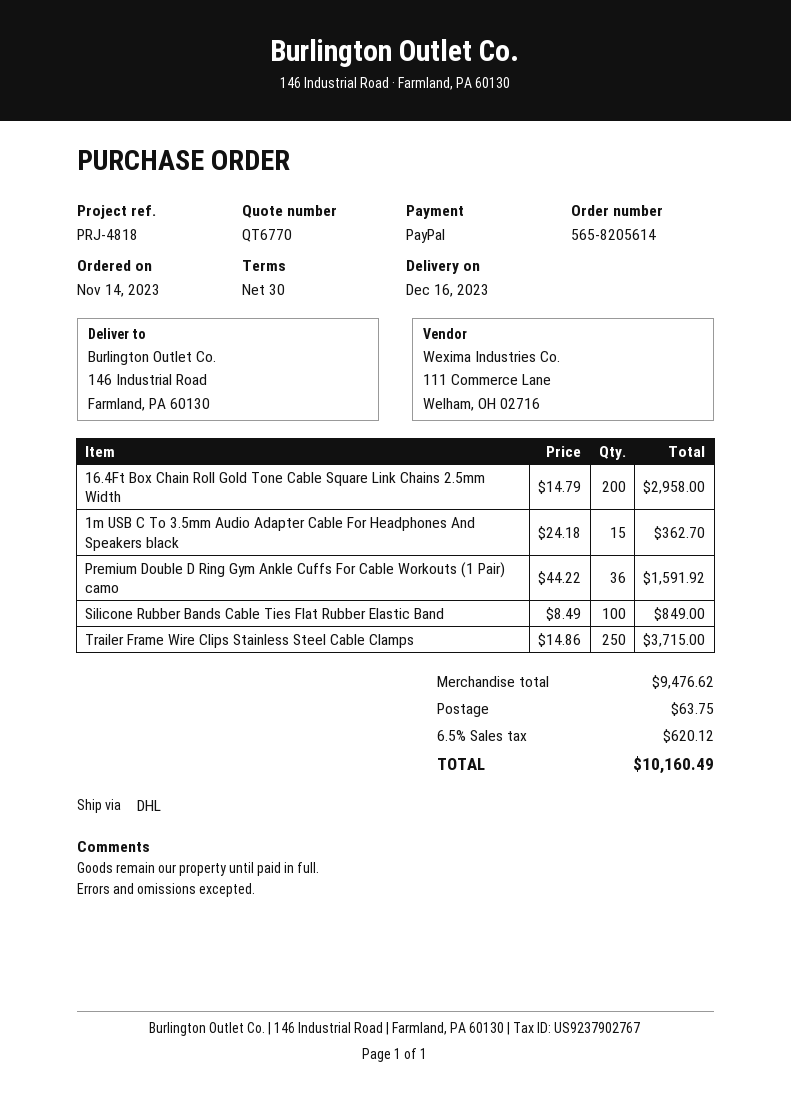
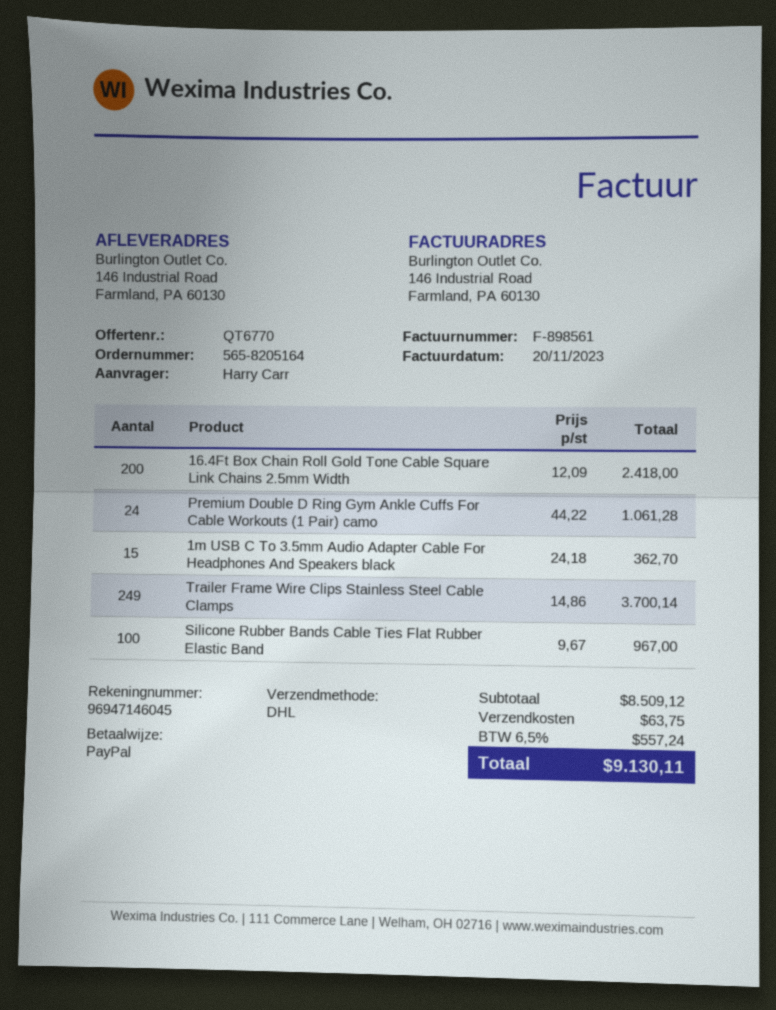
order number: 565-8205614 -> 565-8205164
16.4Ft Box Chain Roll Gold Tone Cable Square Link Chains 2.5mm Width: 200 x 14.79 = 2958.00 -> 200 x 12.09 = 2418.00
Premium Double D Ring Gym Ankle Cuffs For Cable Workouts (1 Pair) camo: 36 x 44.22 = 1591.92 -> 24 x 44.22 = 1061.28
Silicone Rubber Bands Cable Ties Flat Rubber Elastic Band: 100 x 8.49 = 849.00 -> 100 x 9.67 = 967.00
Trailer Frame Wire Clips Stainless Steel Cable Clamps: 250 x 14.86 = 3715.00 -> 249 x 14.86 = 3700.14
subtotal: 9476.62 -> 8509.12
tax: 6.5% = 620.12 -> 6.5% = 557.24
total: 10160.49 -> 9130.11

